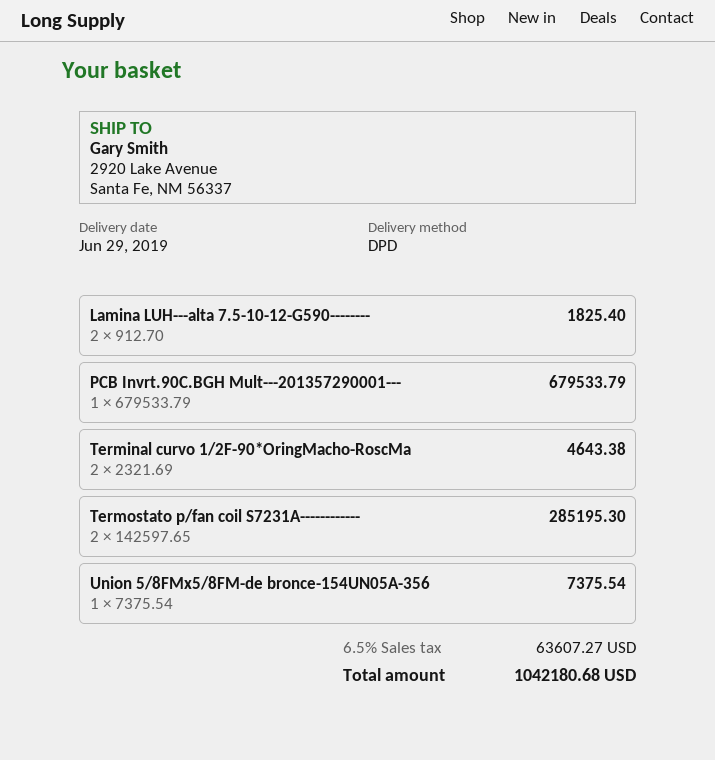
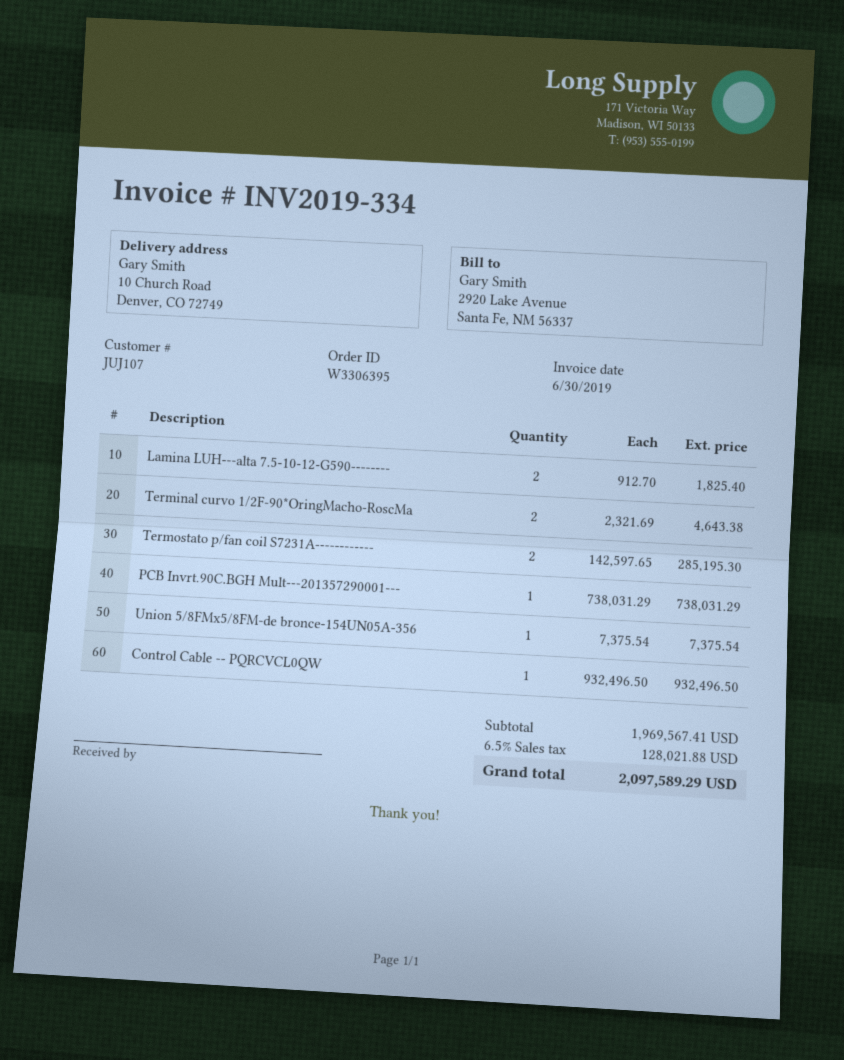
ship to: 2920 Lake Avenue, Santa Fe, NM 56337 -> 10 Church Road, Denver, CO 72749
PCB Invrt.90C.BGH Mult---201357290001---: 1 x 679533.79 = 679533.79 -> 1 x 738031.29 = 738031.29
Control Cable -- PQRCVCL0QW: none -> 1 x 932496.50 = 932496.50
tax: 6.5% = 63607.27 -> 6.5% = 128021.88
total: 1042180.68 -> 2097589.29

